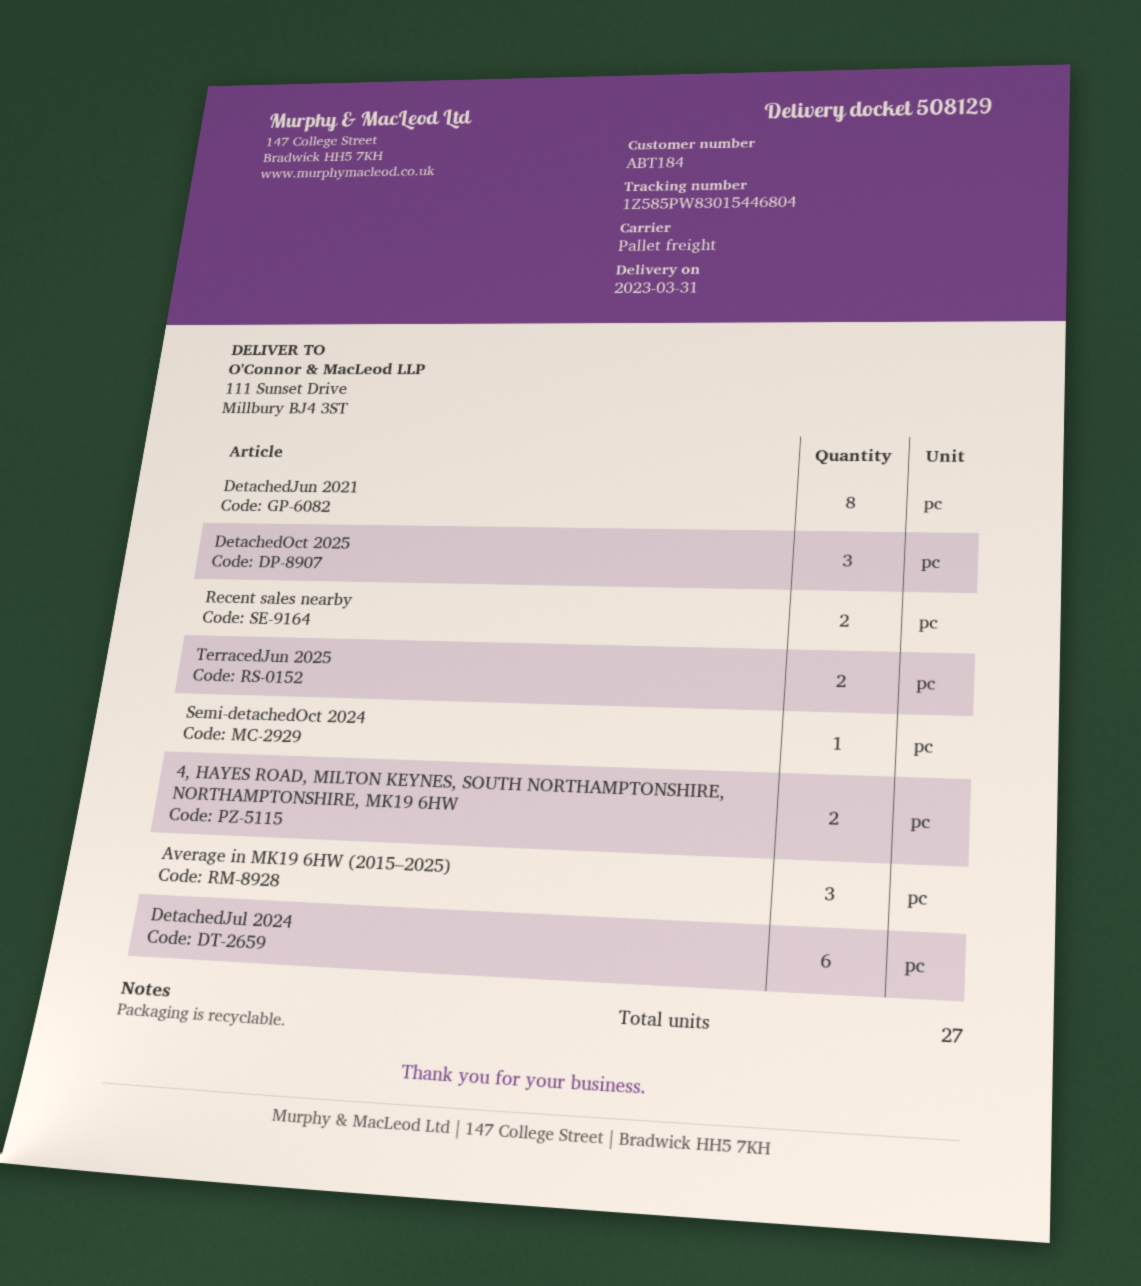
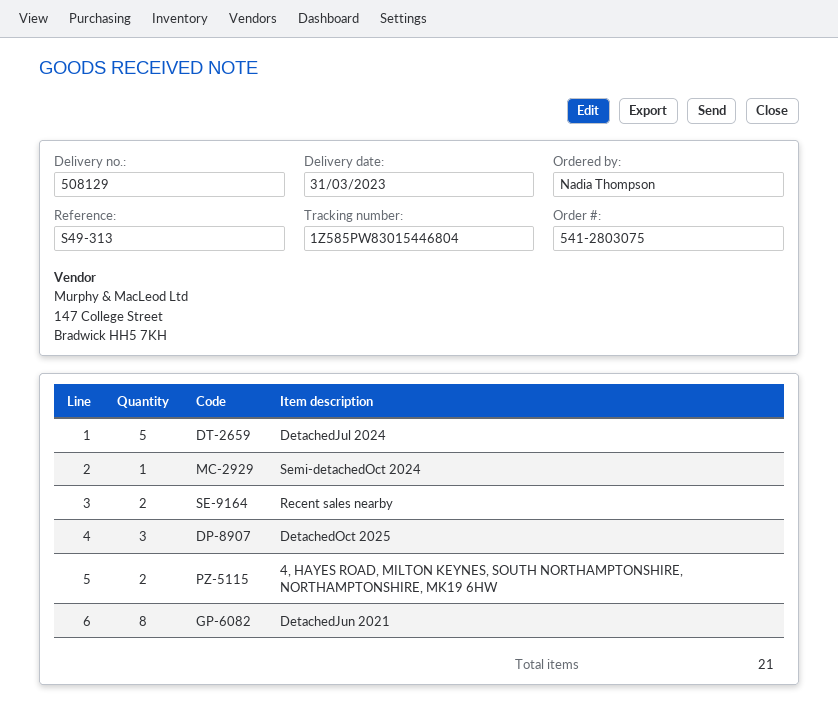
TerracedJun 2025: 2 -> none
Average in MK19 6HW (2015–2025): 3 -> none
DetachedJul 2024: 6 -> 5
total quantity: 27 -> 21

